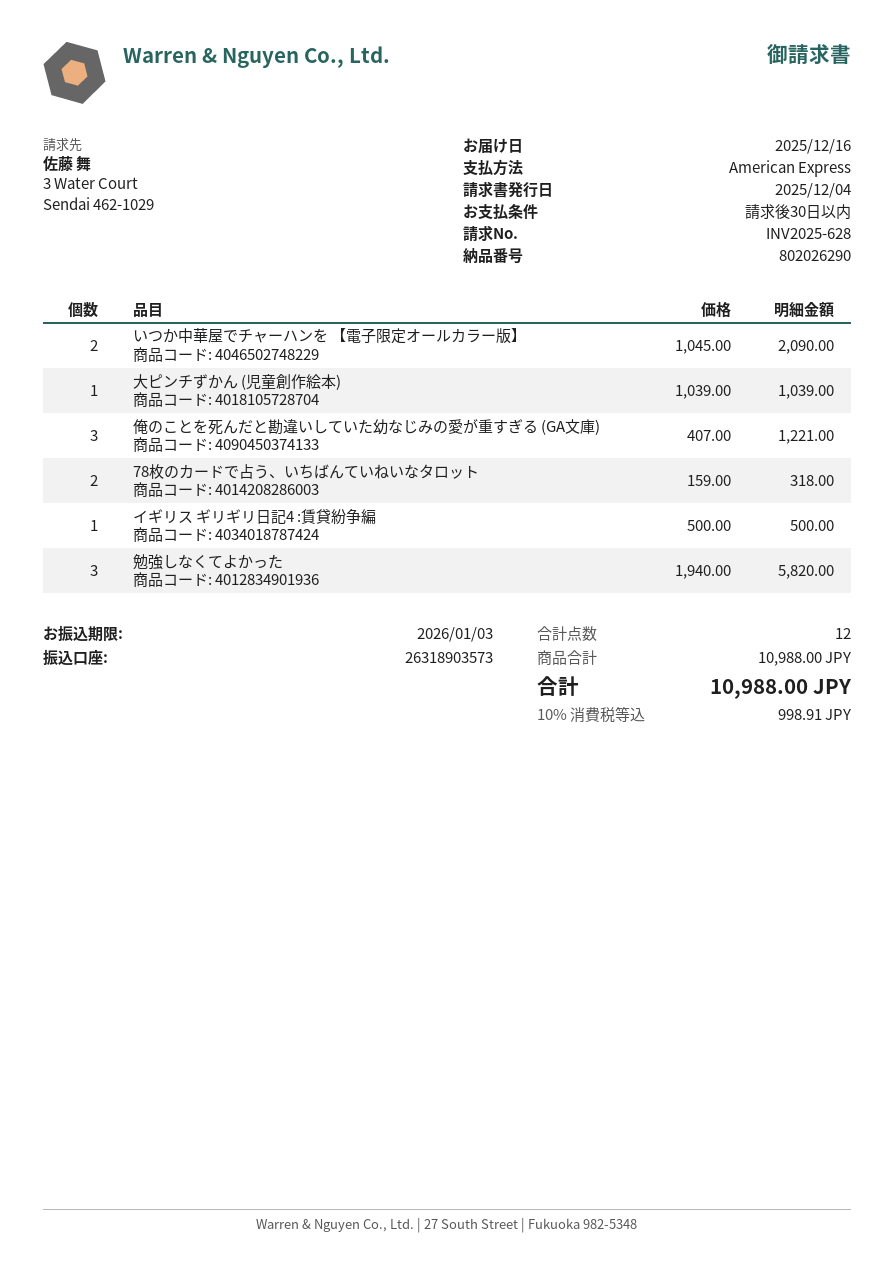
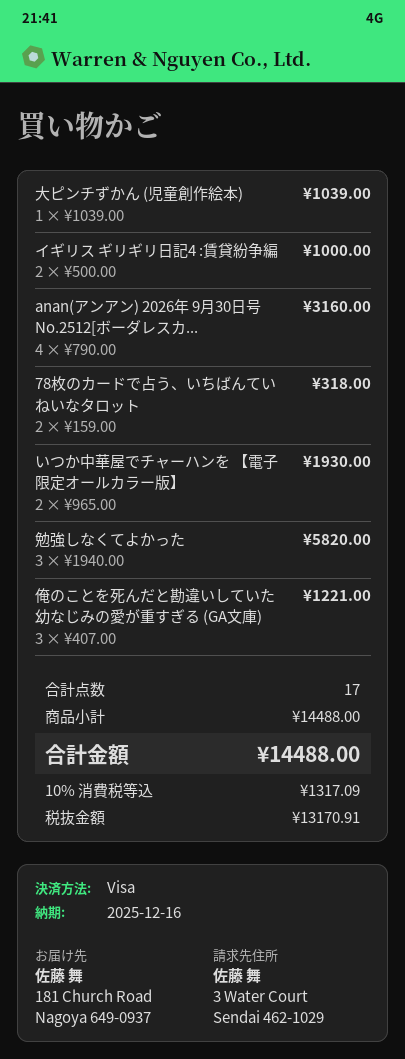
payment method: American Express -> Visa
いつか中華屋でチャーハンを 【電子限定オールカラー版】: 2 x 1045.00 = 2090.00 -> 2 x 965.00 = 1930.00
イギリス ギリギリ日記4 :賃貸紛争編: 1 x 500.00 = 500.00 -> 2 x 500.00 = 1000.00
anan(アンアン) 2026年 9月30日号 No.2512[ボーダレスカ...: none -> 4 x 790.00 = 3160.00
total quantity: 12 -> 17
subtotal: 10988.00 -> 14488.00
tax: 10% = 998.91 -> 10% = 1317.09
total: 10988.00 -> 14488.00

